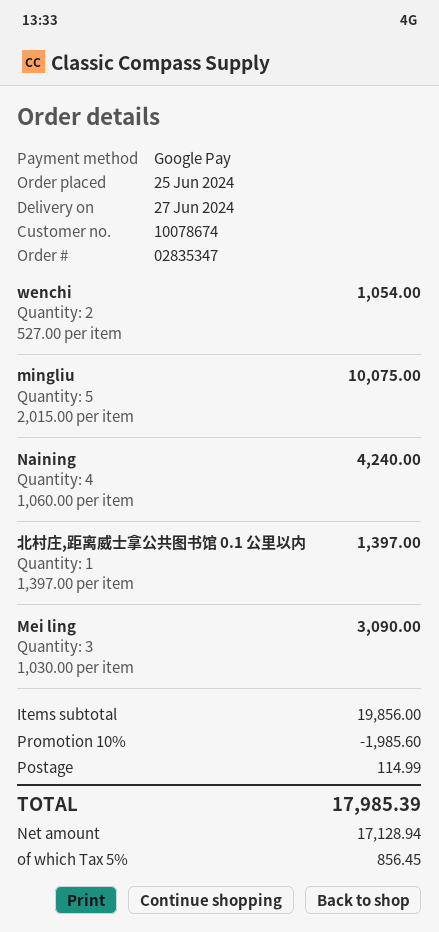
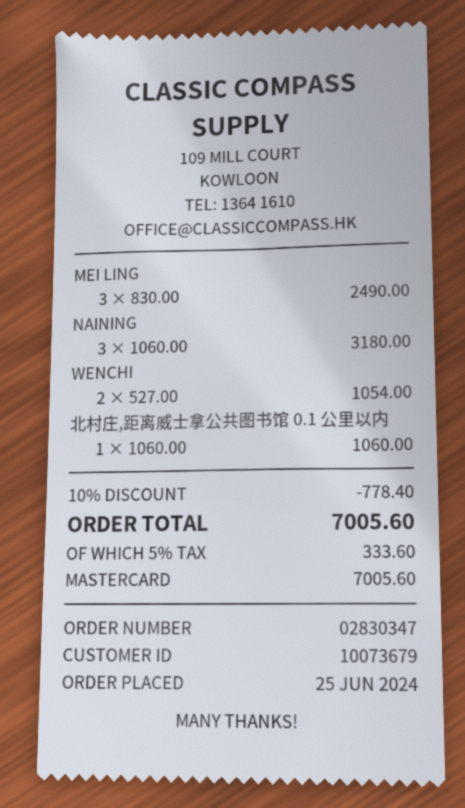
order number: 02835347 -> 02830347
customer number: 10078674 -> 10073679
payment method: Google Pay -> Mastercard
mingliu: 5 x 2015.00 = 10075.00 -> none
Naining: 4 x 1060.00 = 4240.00 -> 3 x 1060.00 = 3180.00
北村庄,距离威士拿公共图书馆 0.1 公里以内: 1 x 1397.00 = 1397.00 -> 1 x 1060.00 = 1060.00
Mei ling: 3 x 1030.00 = 3090.00 -> 3 x 830.00 = 2490.00
discount: 10% = 1985.60 -> 10% = 778.40
shipping: 114.99 -> none
tax: 5% = 856.45 -> 5% = 333.60
total: 17985.39 -> 7005.60

